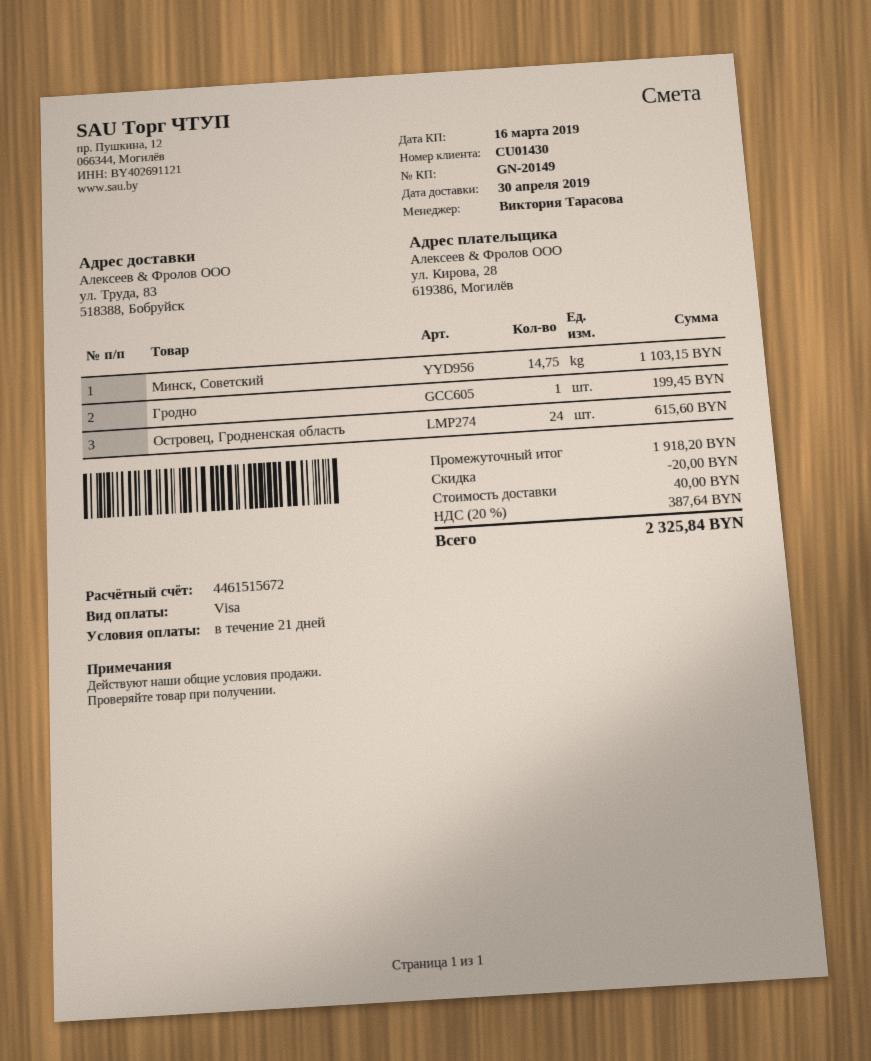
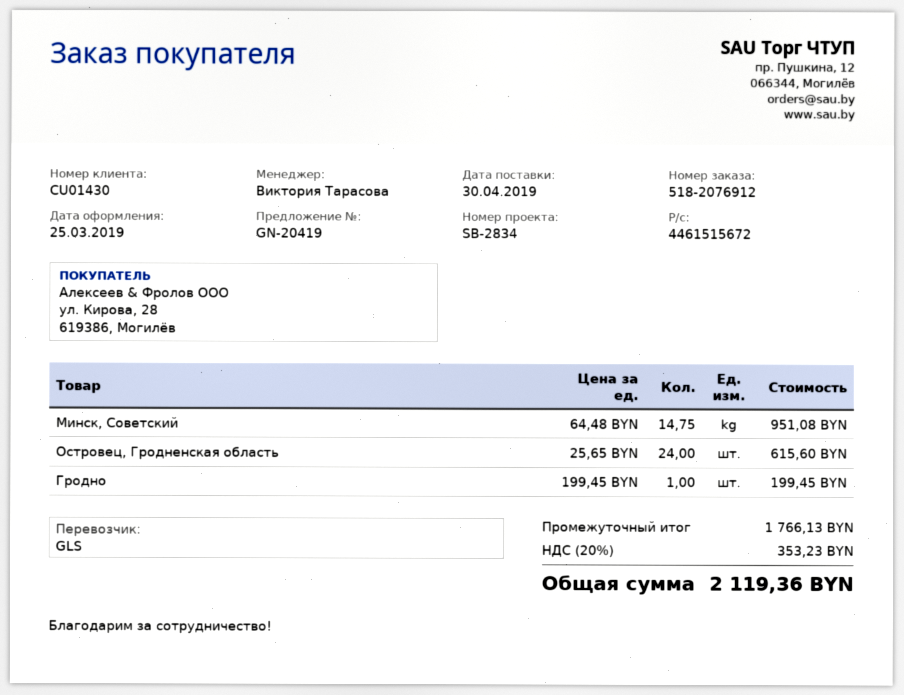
quote number: GN-20149 -> GN-20419
Минск, Советский: 14.75 for 1103.15 -> 14.75 for 951.08
subtotal: 1918.20 -> 1766.13
discount: 20.00 -> none
shipping: 40.00 -> none
tax: 20% = 387.64 -> 20% = 353.23
total: 2325.84 -> 2119.36

